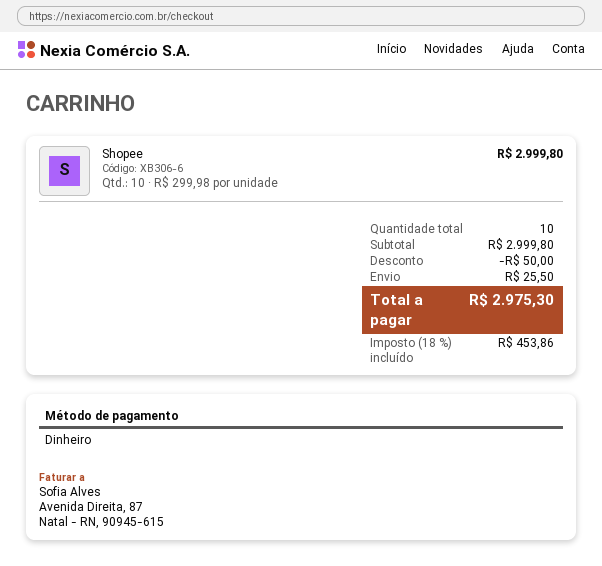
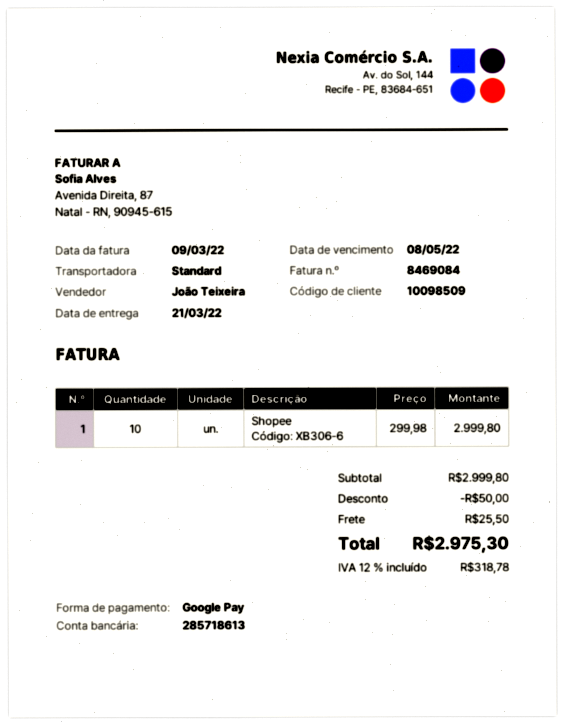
payment method: cash -> Google Pay
tax: 18% = 453.86 -> 12% = 318.78

